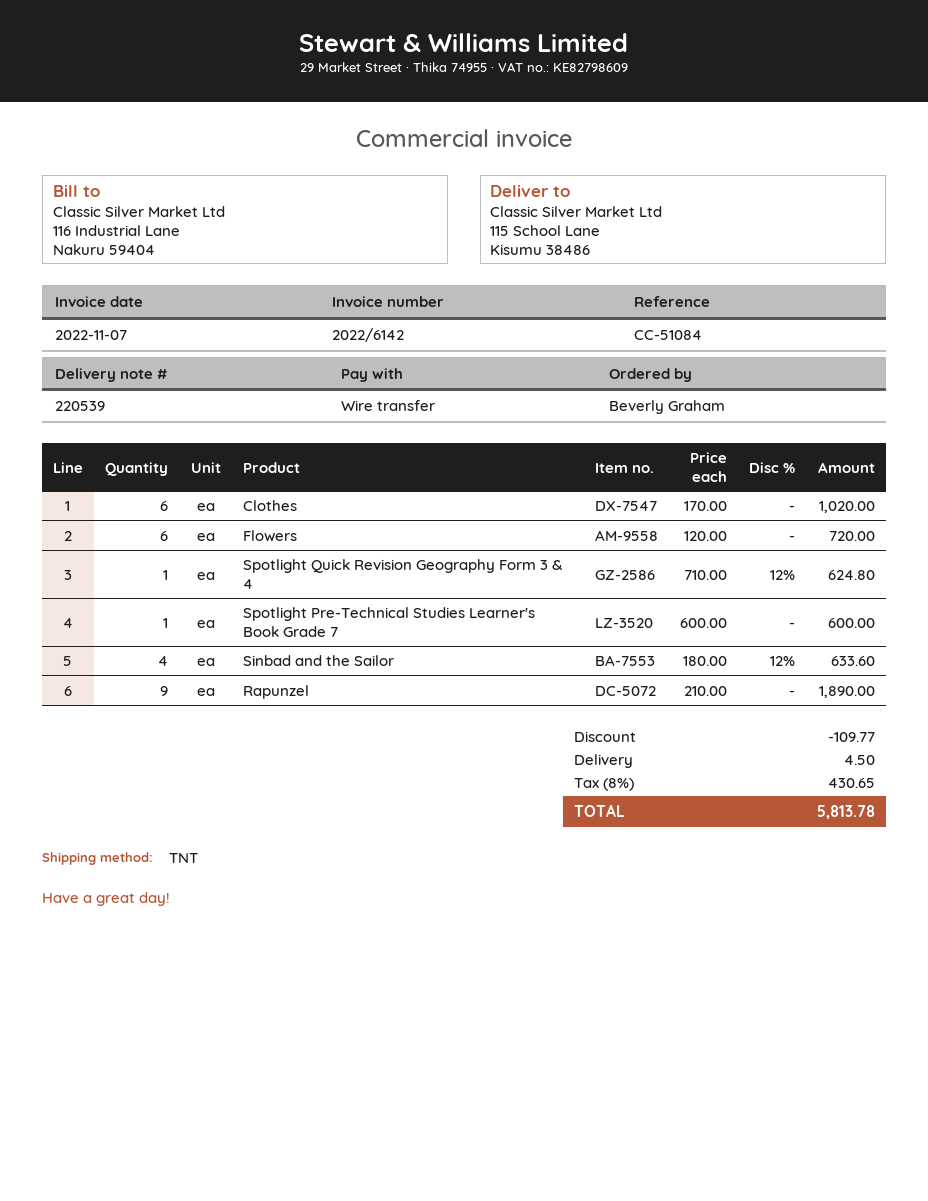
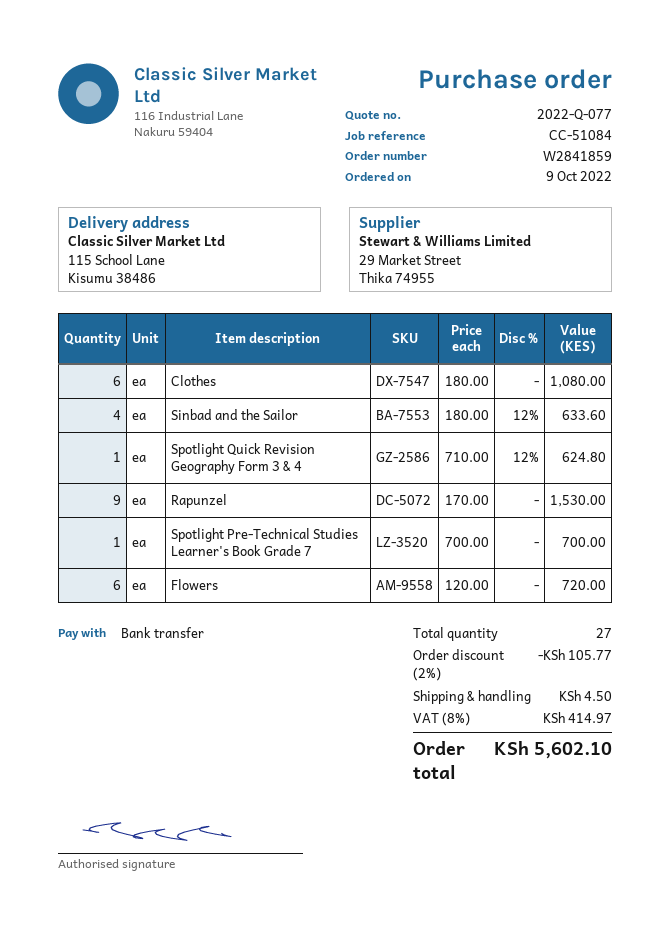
Clothes: 6 x 170.00 = 1020.00 -> 6 x 180.00 = 1080.00
Spotlight Pre-Technical Studies Learner's Book Grade 7: 1 x 600.00 = 600.00 -> 1 x 700.00 = 700.00
Rapunzel: 9 x 210.00 = 1890.00 -> 9 x 170.00 = 1530.00
discount: 109.77 -> 105.77
tax: 8% = 430.65 -> 8% = 414.97
total: 5813.78 -> 5602.10

